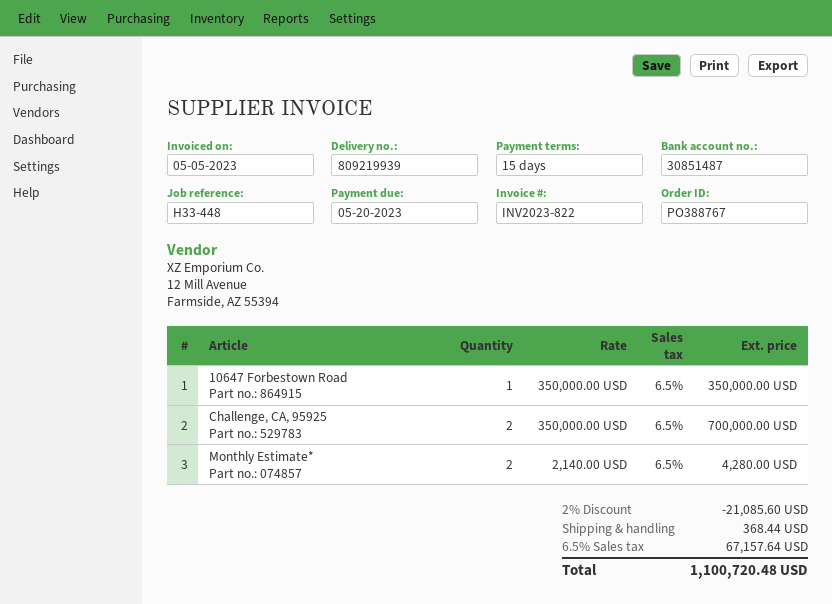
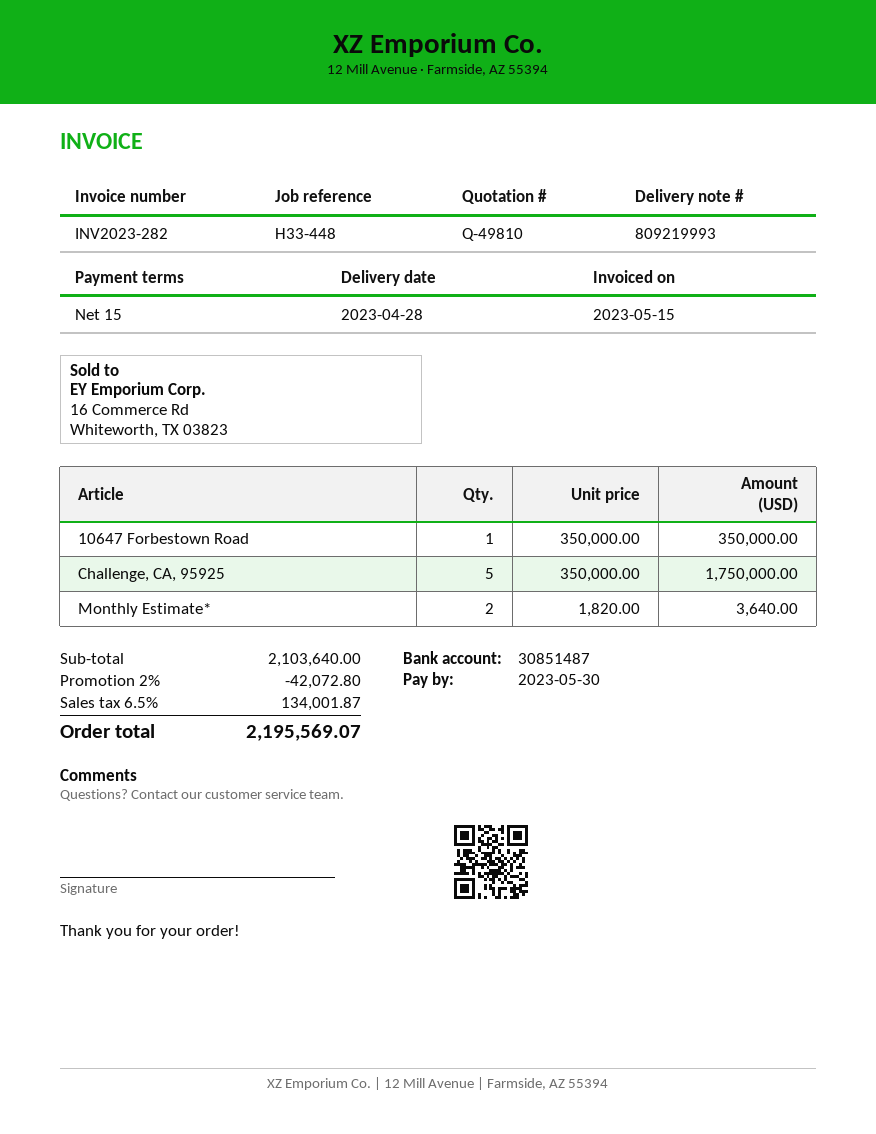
delivery note number: 809219939 -> 809219993
invoice number: INV2023-822 -> INV2023-282
invoice date: 2023-05-05 -> 2023-05-15
due date: 2023-05-20 -> 2023-05-30
Challenge, CA, 95925: 2 x 350000.00 = 700000.00 -> 5 x 350000.00 = 1750000.00
Monthly Estimate*: 2 x 2140.00 = 4280.00 -> 2 x 1820.00 = 3640.00
discount: 2% = 21085.60 -> 2% = 42072.80
shipping: 368.44 -> none
tax: 6.5% = 67157.64 -> 6.5% = 134001.87
total: 1100720.48 -> 2195569.07

